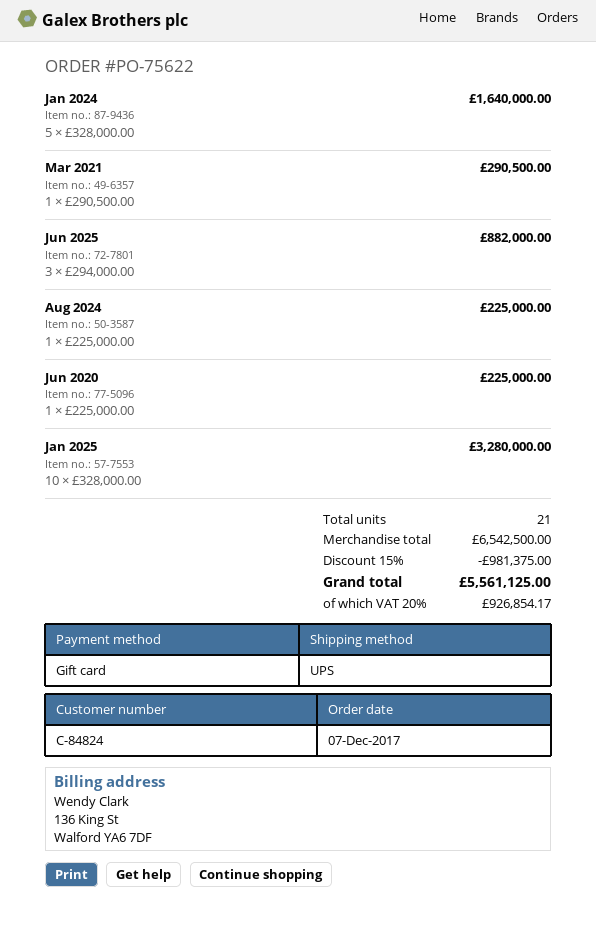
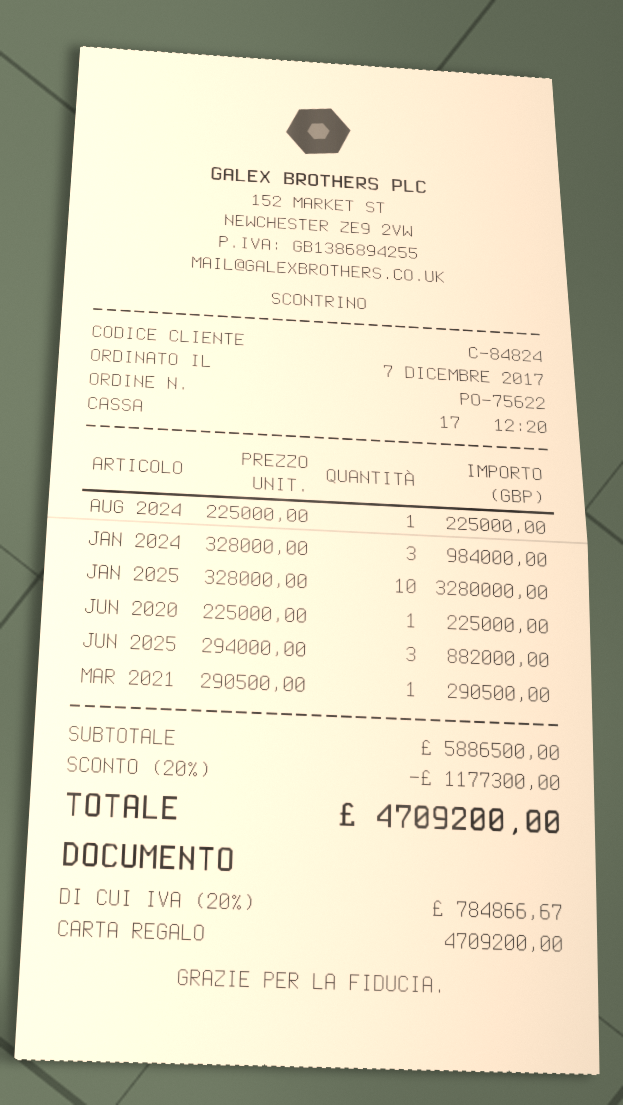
Jan 2024: 5 x 328000.00 = 1640000.00 -> 3 x 328000.00 = 984000.00
subtotal: 6542500.00 -> 5886500.00
discount: 15% = 981375.00 -> 20% = 1177300.00
tax: 20% = 926854.17 -> 20% = 784866.67
total: 5561125.00 -> 4709200.00

